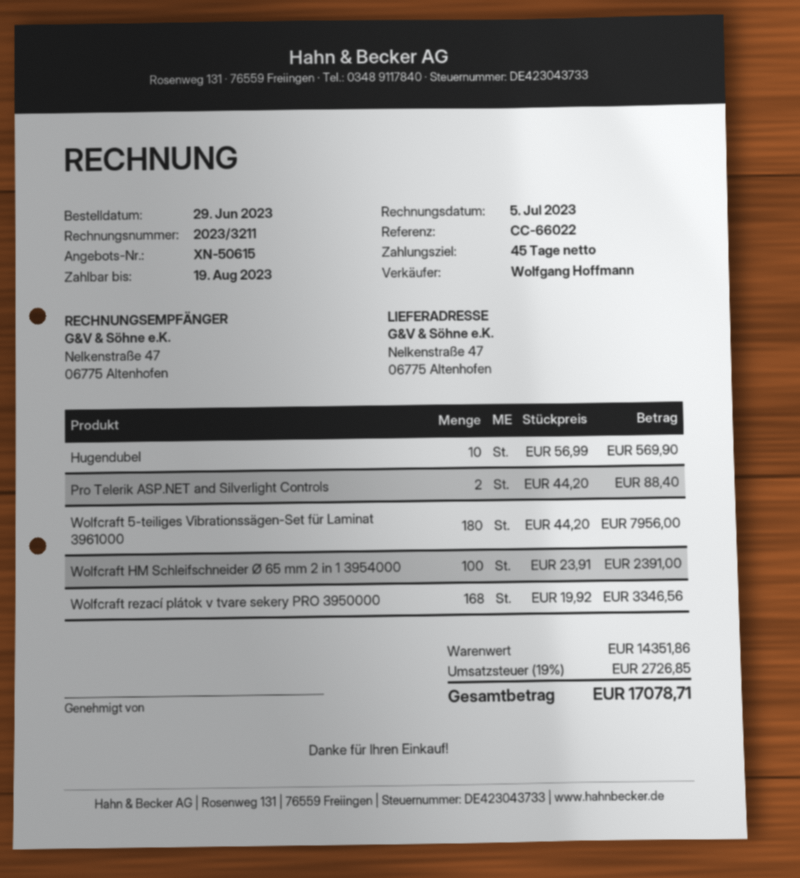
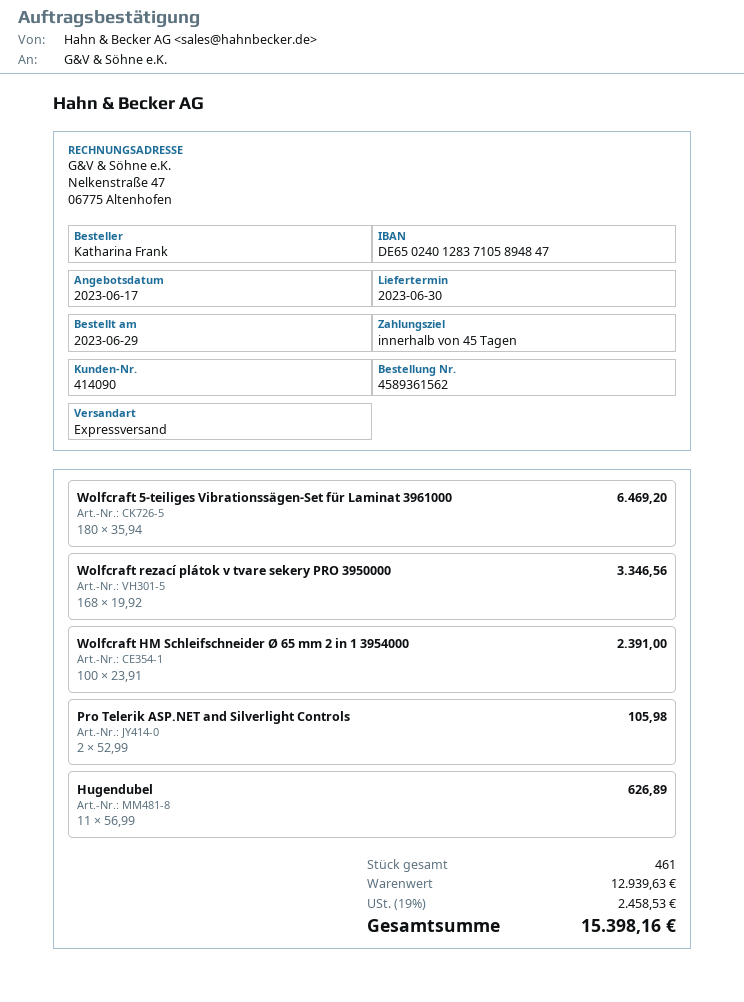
Hugendubel: 10 x 56.99 = 569.90 -> 11 x 56.99 = 626.89
Pro Telerik ASP.NET and Silverlight Controls: 2 x 44.20 = 88.40 -> 2 x 52.99 = 105.98
Wolfcraft 5-teiliges Vibrationssägen-Set für Laminat 3961000: 180 x 44.20 = 7956.00 -> 180 x 35.94 = 6469.20
subtotal: 14351.86 -> 12939.63
tax: 19% = 2726.85 -> 19% = 2458.53
total: 17078.71 -> 15398.16

